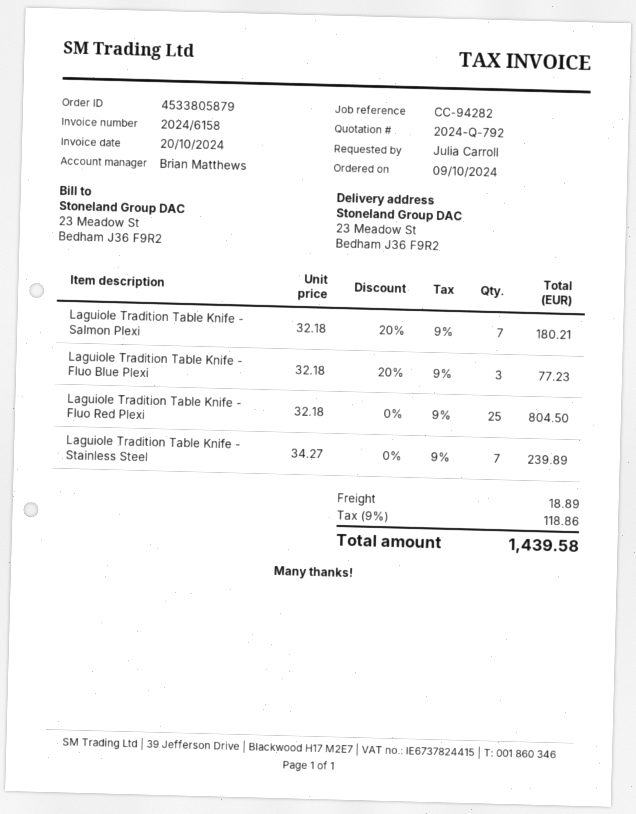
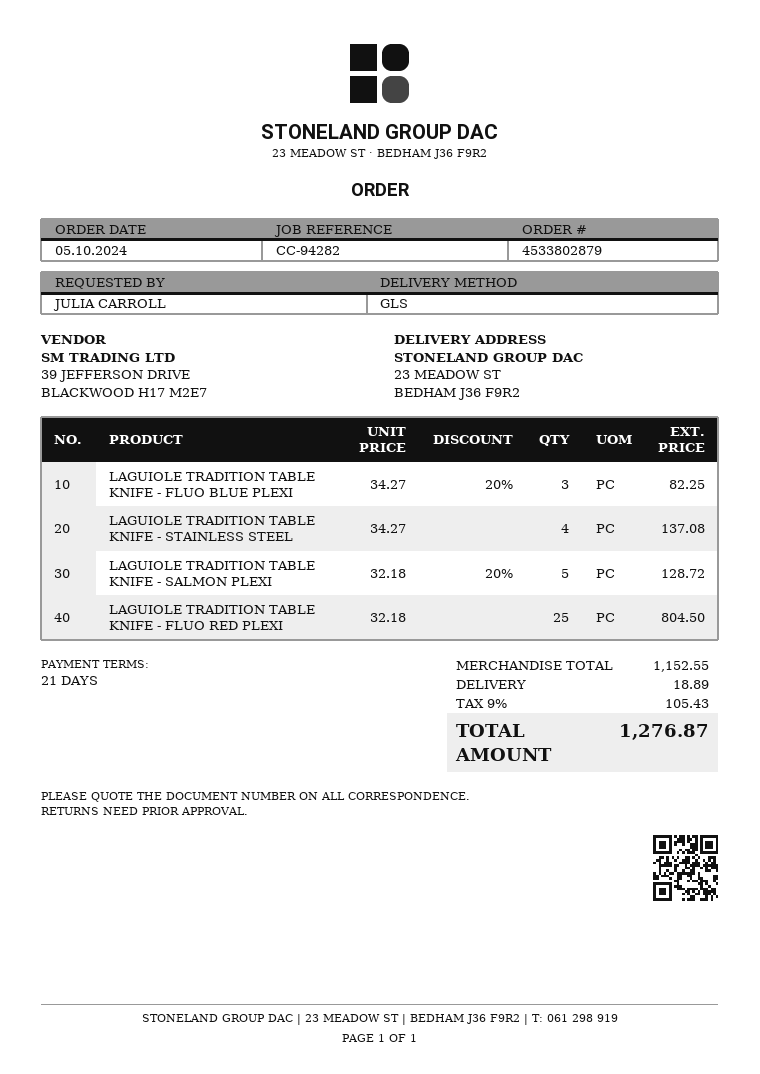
order number: 4533805879 -> 4533802879
order date: 2024-10-09 -> 2024-10-05
Laguiole Tradition Table Knife - Salmon Plexi: 7 x 32.18 - 20% = 180.21 -> 5 x 32.18 - 20% = 128.72
Laguiole Tradition Table Knife - Fluo Blue Plexi: 3 x 32.18 - 20% = 77.23 -> 3 x 34.27 - 20% = 82.25
Laguiole Tradition Table Knife - Stainless Steel: 7 x 34.27 = 239.89 -> 4 x 34.27 = 137.08
tax: 9% = 118.86 -> 9% = 105.43
total: 1439.58 -> 1276.87

